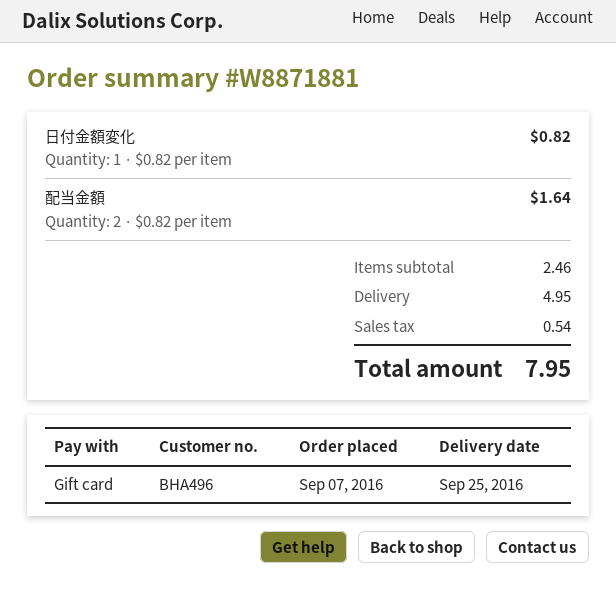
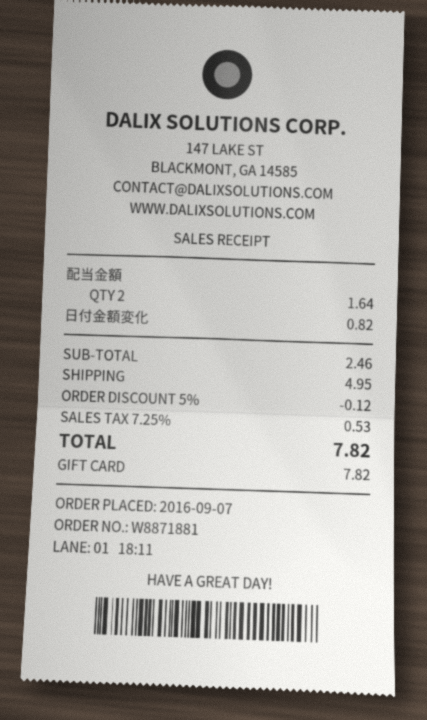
discount: none -> 5% = 0.12
tax: 0.54 -> 0.53
total: 7.95 -> 7.82

